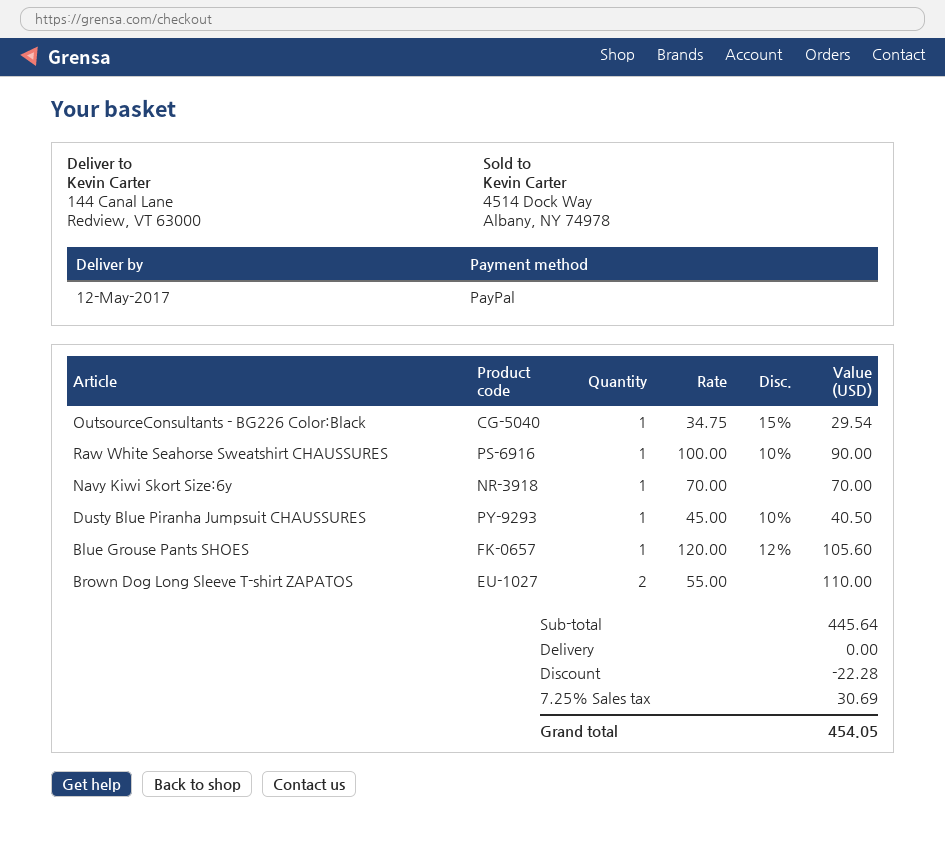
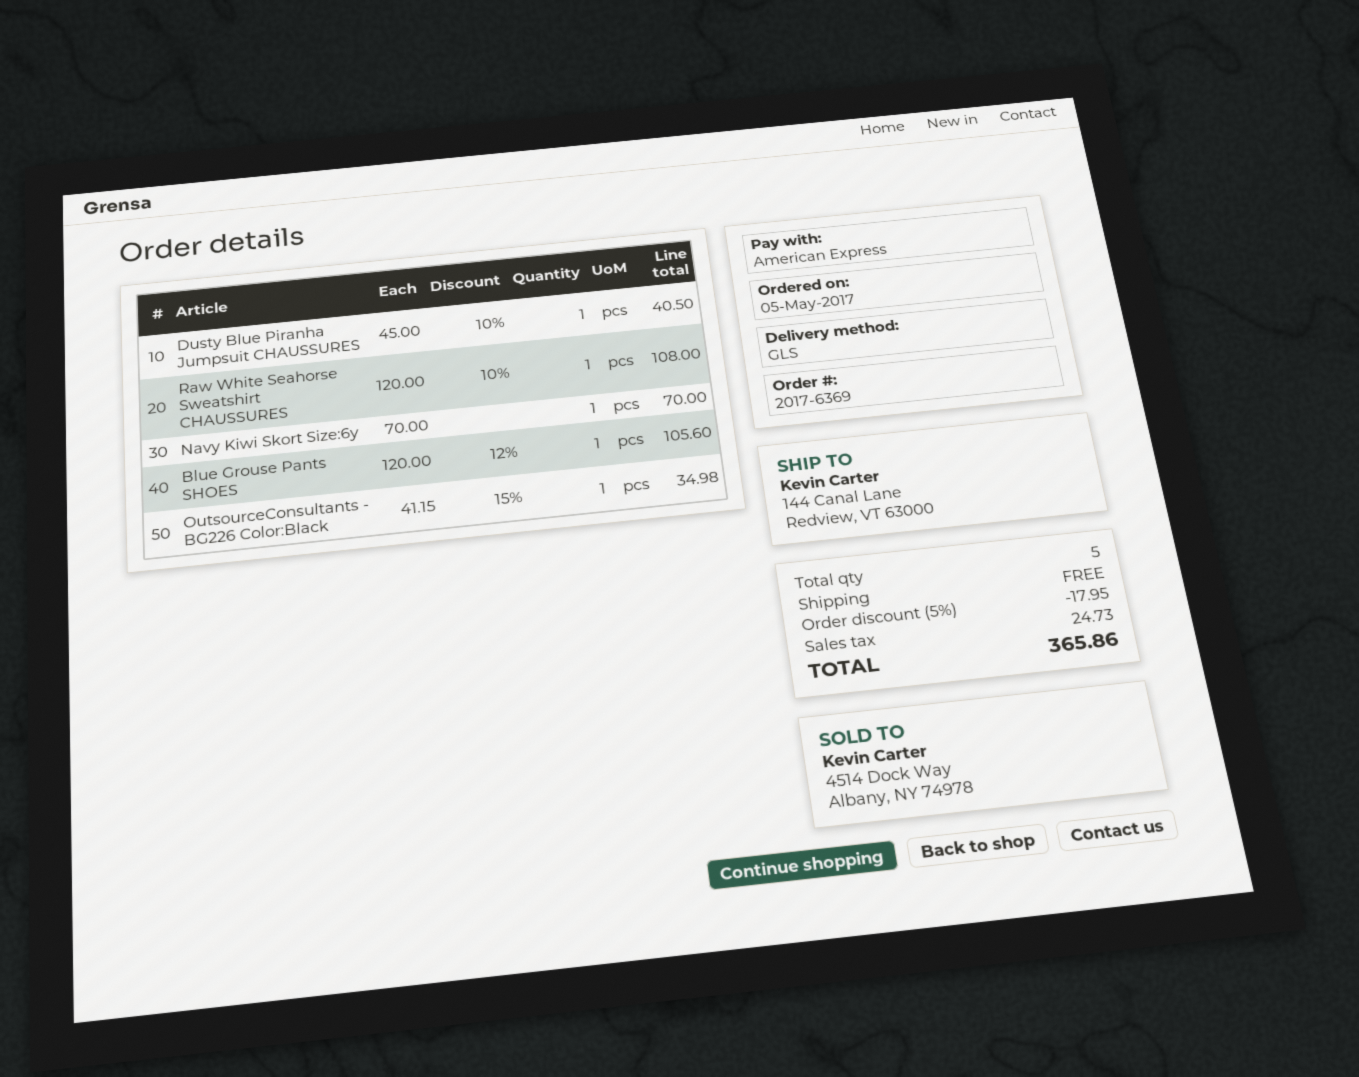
payment method: PayPal -> American Express
OutsourceConsultants - BG226 Color:Black: 1 x 34.75 - 15% = 29.54 -> 1 x 41.15 - 15% = 34.98
Raw White Seahorse Sweatshirt CHAUSSURES: 1 x 100.00 - 10% = 90.00 -> 1 x 120.00 - 10% = 108.00
Brown Dog Long Sleeve T-shirt ZAPATOS: 2 x 55.00 = 110.00 -> none
discount: 22.28 -> 17.95
tax: 30.69 -> 24.73
total: 454.05 -> 365.86

